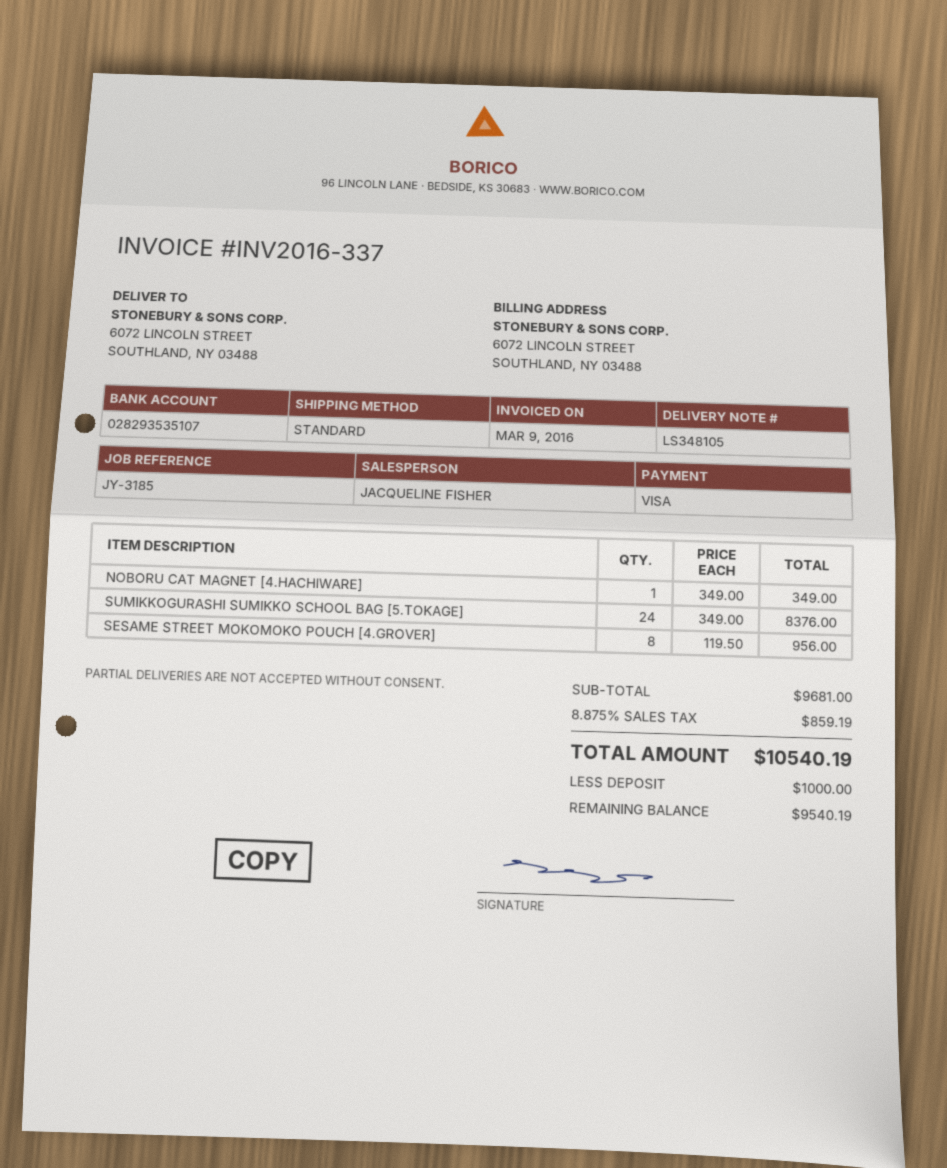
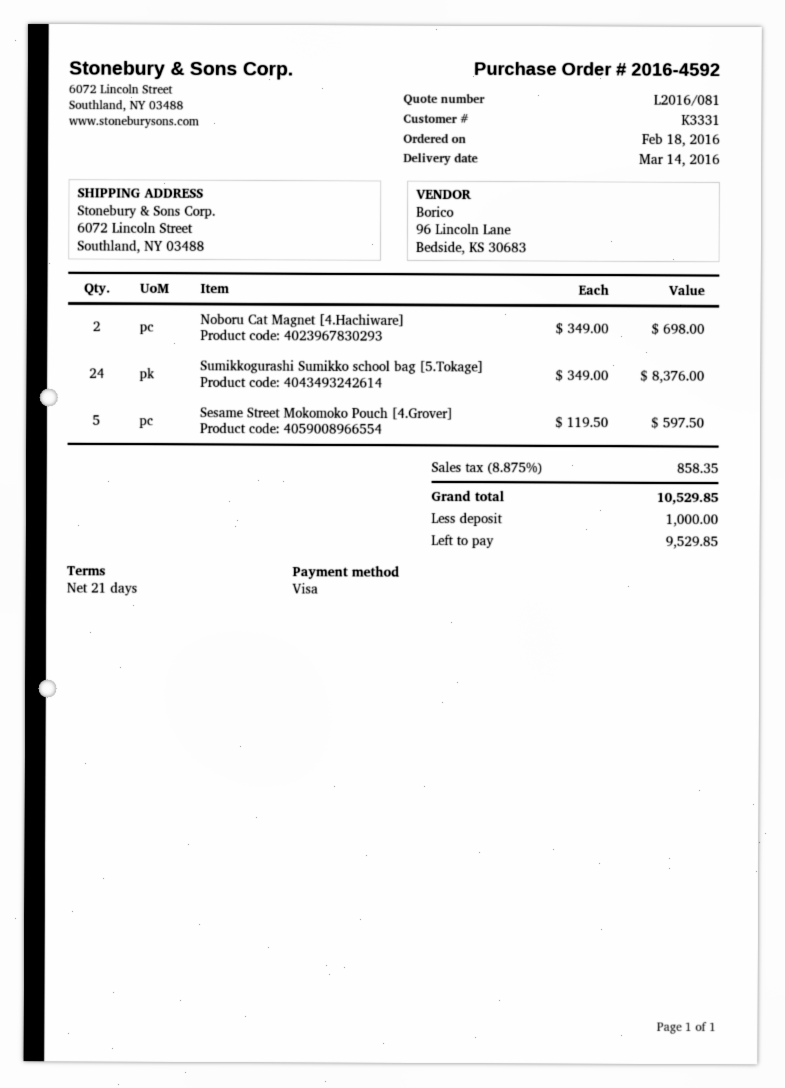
NOBORU CAT MAGNET [4.HACHIWARE]: 1 x 349.00 = 349.00 -> 2 x 349.00 = 698.00
SESAME STREET MOKOMOKO POUCH [4.GROVER]: 8 x 119.50 = 956.00 -> 5 x 119.50 = 597.50
tax: 8.875% = 859.19 -> 8.875% = 858.35
total: 10540.19 -> 10529.85
balance: 9540.19 -> 9529.85

